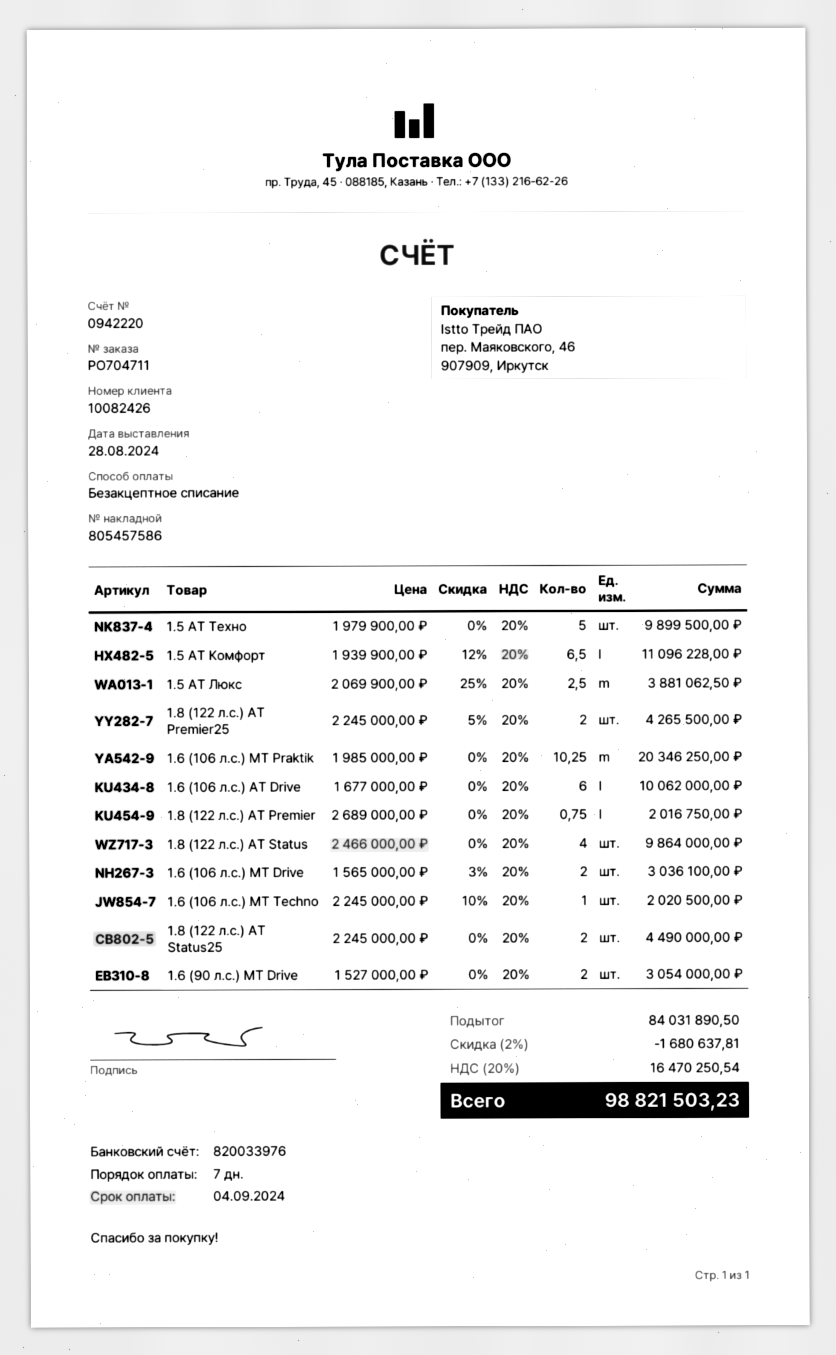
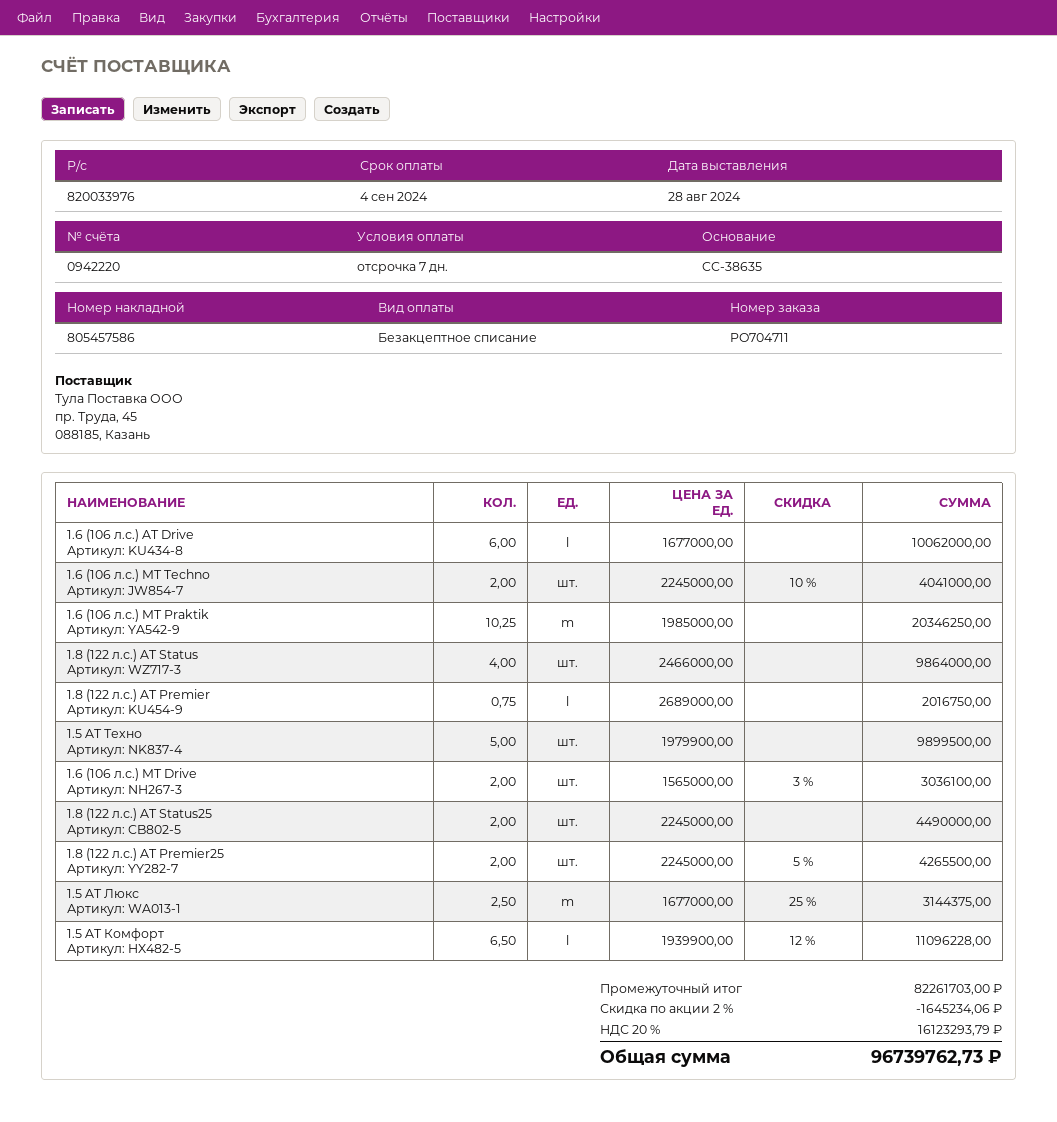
1.5 AT Люкс: 2.5 x 2069900.00 - 25% = 3881062.50 -> 2.5 x 1677000.00 - 25% = 3144375.00
1.6 (106 л.с.) MT Techno: 1 x 2245000.00 - 10% = 2020500.00 -> 2 x 2245000.00 - 10% = 4041000.00
1.6 (90 л.с.) MT Drive: 2 x 1527000.00 = 3054000.00 -> none
subtotal: 84031890.50 -> 82261703.00
discount: 2% = 1680637.81 -> 2% = 1645234.06
tax: 20% = 16470250.54 -> 20% = 16123293.79
total: 98821503.23 -> 96739762.73

